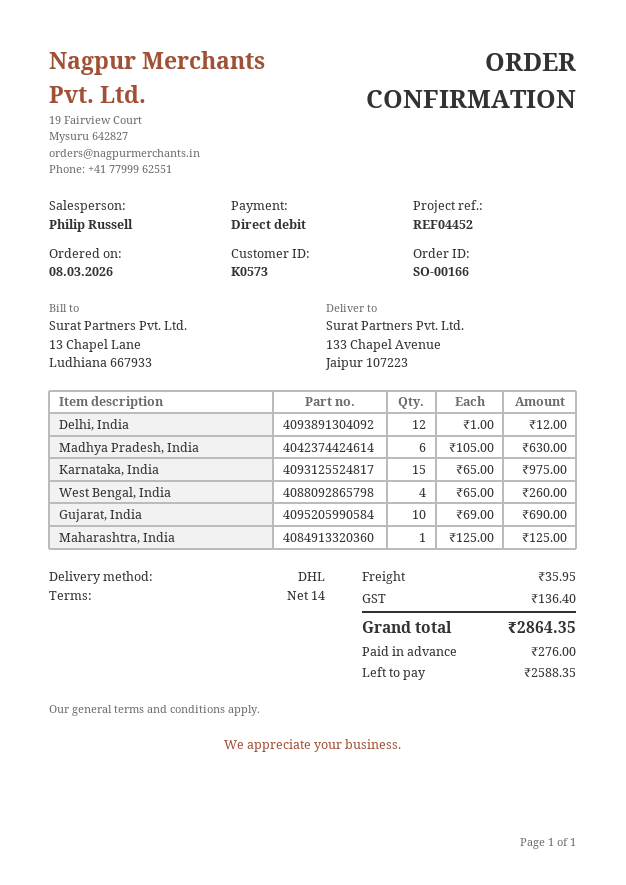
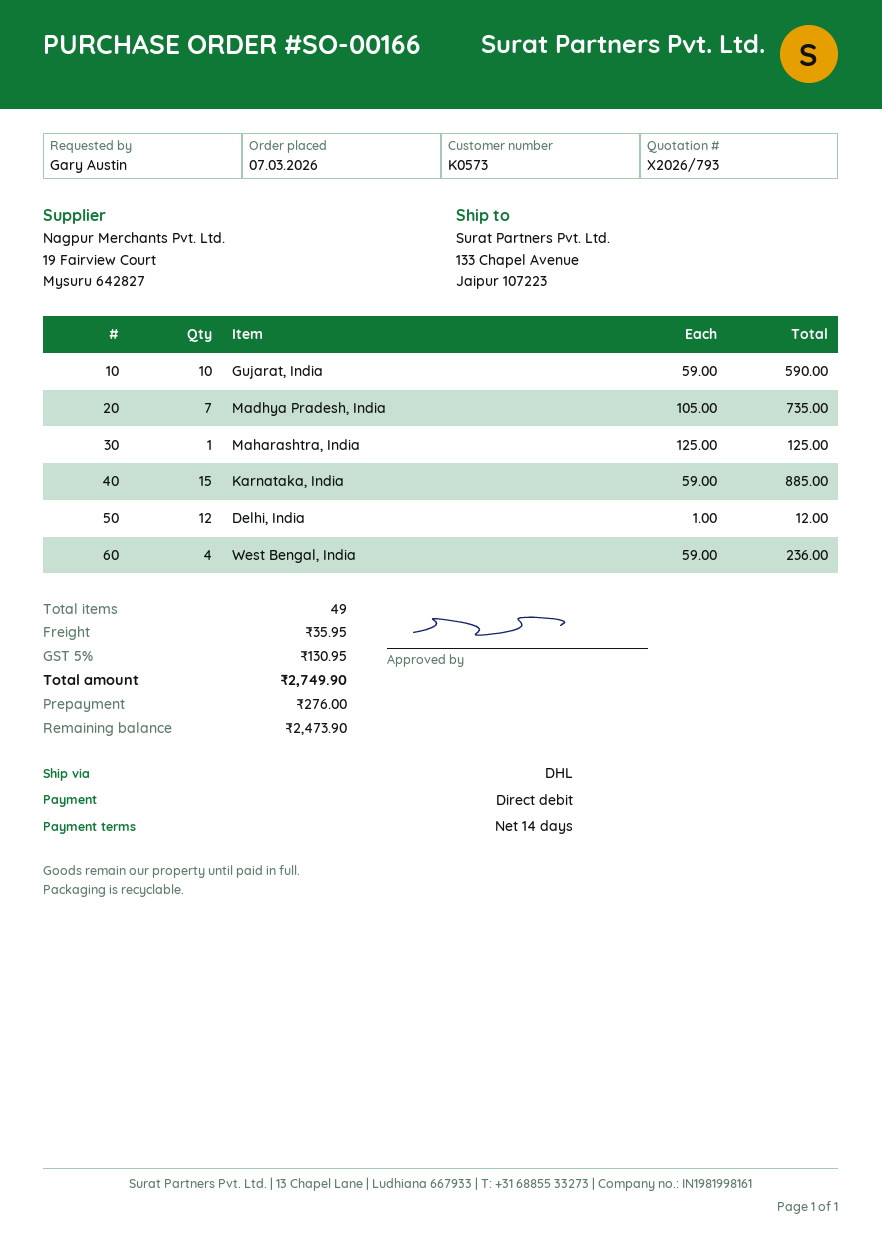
order date: 2026-03-08 -> 2026-03-07
Madhya Pradesh, India: 6 x 105.00 = 630.00 -> 7 x 105.00 = 735.00
Karnataka, India: 15 x 65.00 = 975.00 -> 15 x 59.00 = 885.00
West Bengal, India: 4 x 65.00 = 260.00 -> 4 x 59.00 = 236.00
Gujarat, India: 10 x 69.00 = 690.00 -> 10 x 59.00 = 590.00
tax: 136.40 -> 130.95
total: 2864.35 -> 2749.90
balance: 2588.35 -> 2473.90

